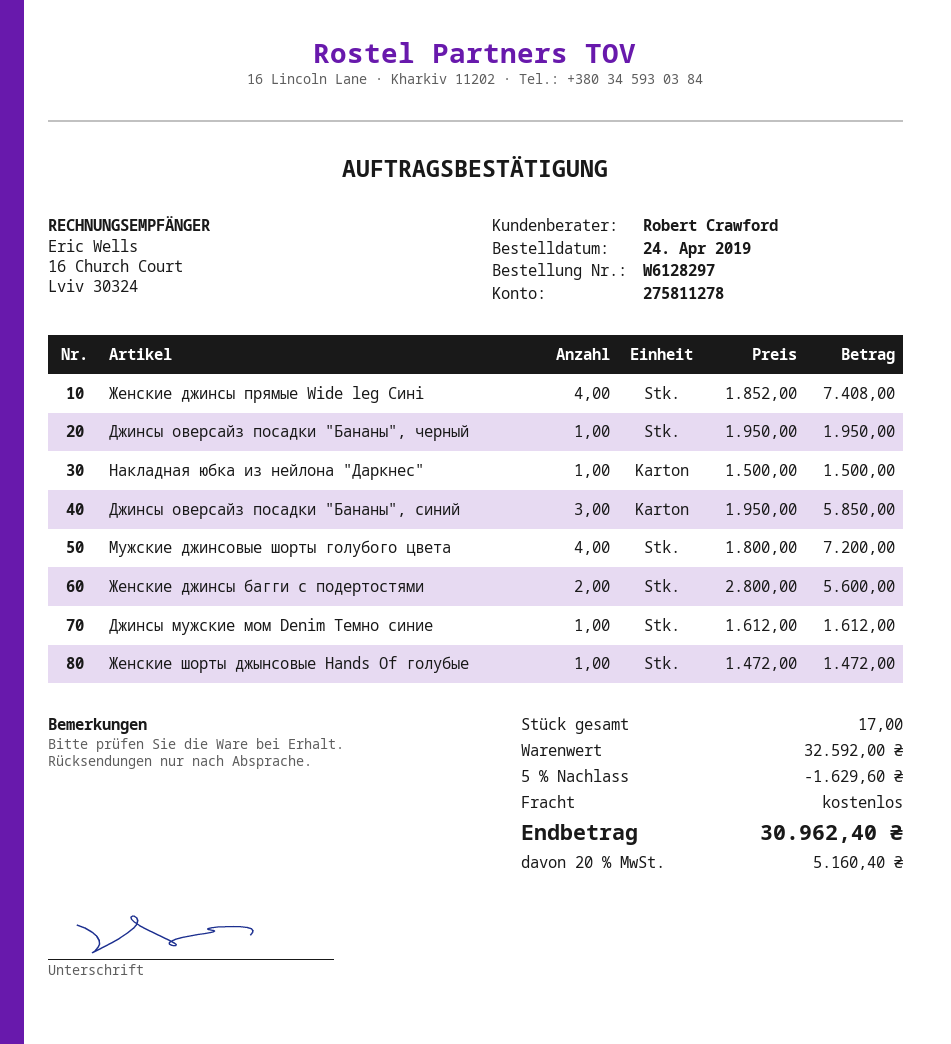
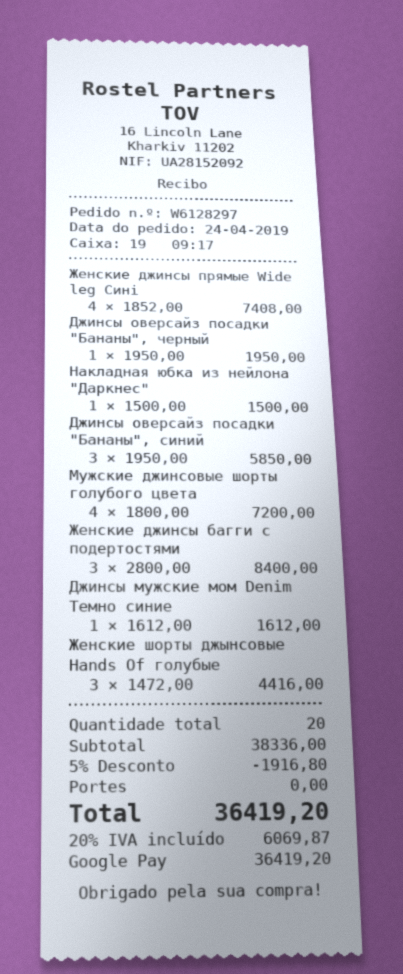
Женские джинсы багги с подертостями: 2 x 2800.00 = 5600.00 -> 3 x 2800.00 = 8400.00
Женские шорты джынсовые Hands Of голубые: 1 x 1472.00 = 1472.00 -> 3 x 1472.00 = 4416.00
total quantity: 17 -> 20
subtotal: 32592.00 -> 38336.00
discount: 5% = 1629.60 -> 5% = 1916.80
tax: 20% = 5160.40 -> 20% = 6069.87
total: 30962.40 -> 36419.20

